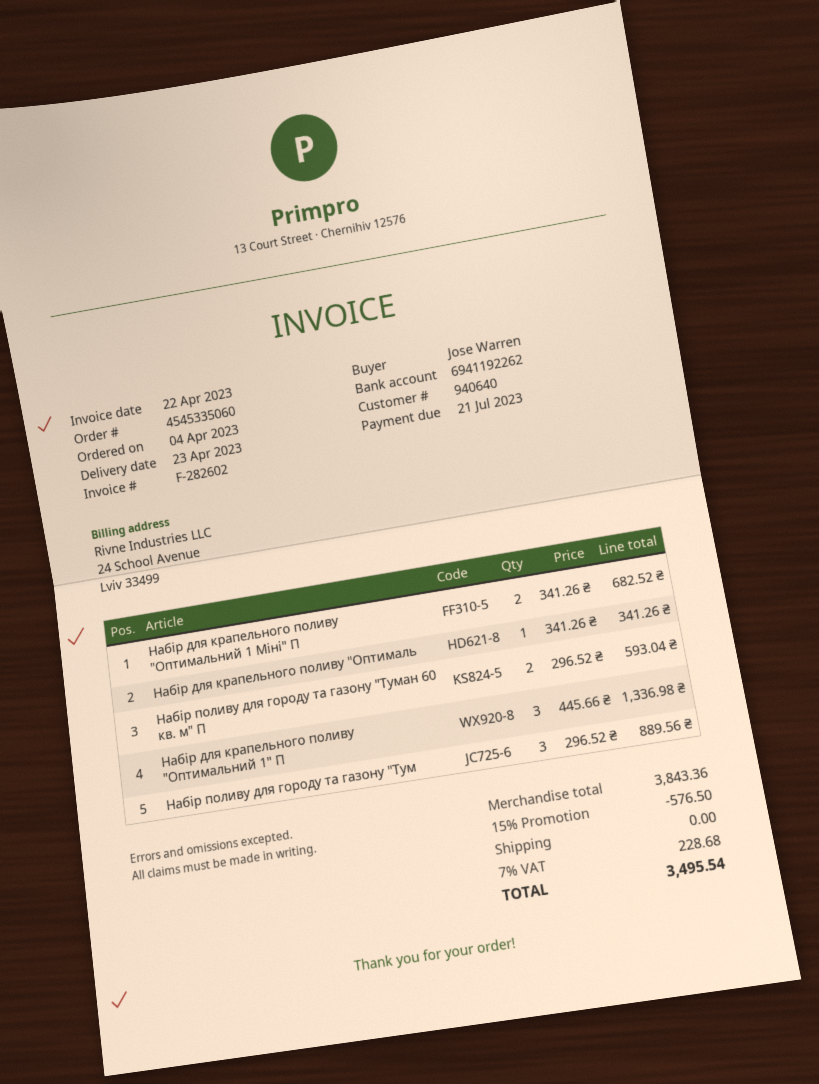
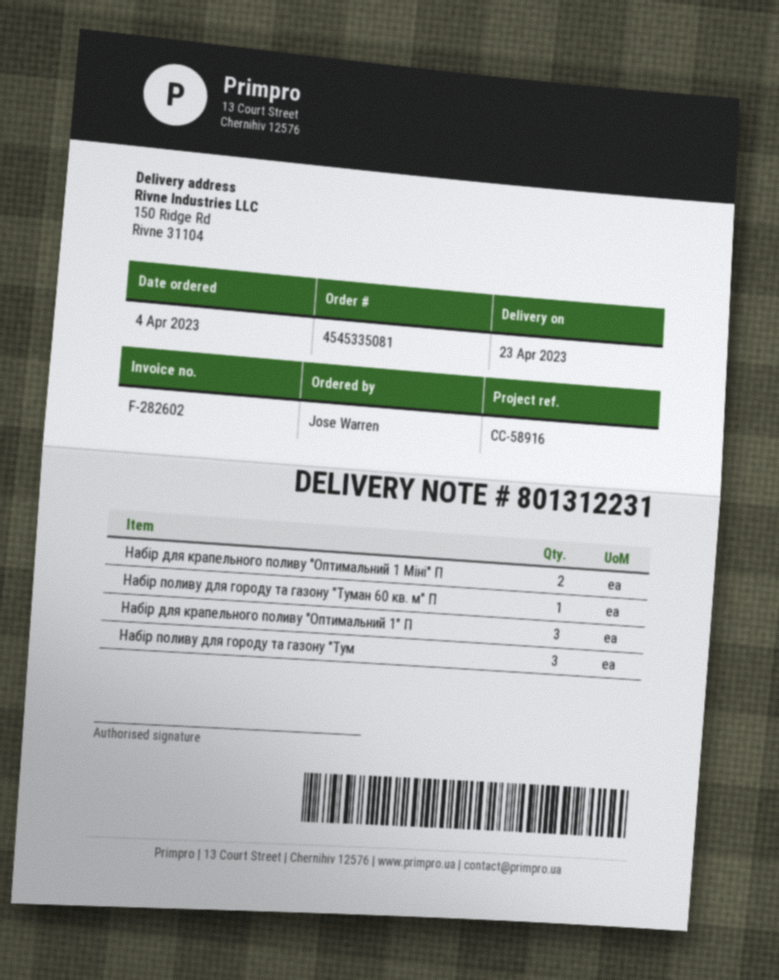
order number: 4545335060 -> 4545335081
Набір для крапельного поливу "Оптималь: 1 -> none
Набір поливу для городу та газону "Туман 60 кв. м" П: 2 -> 1

